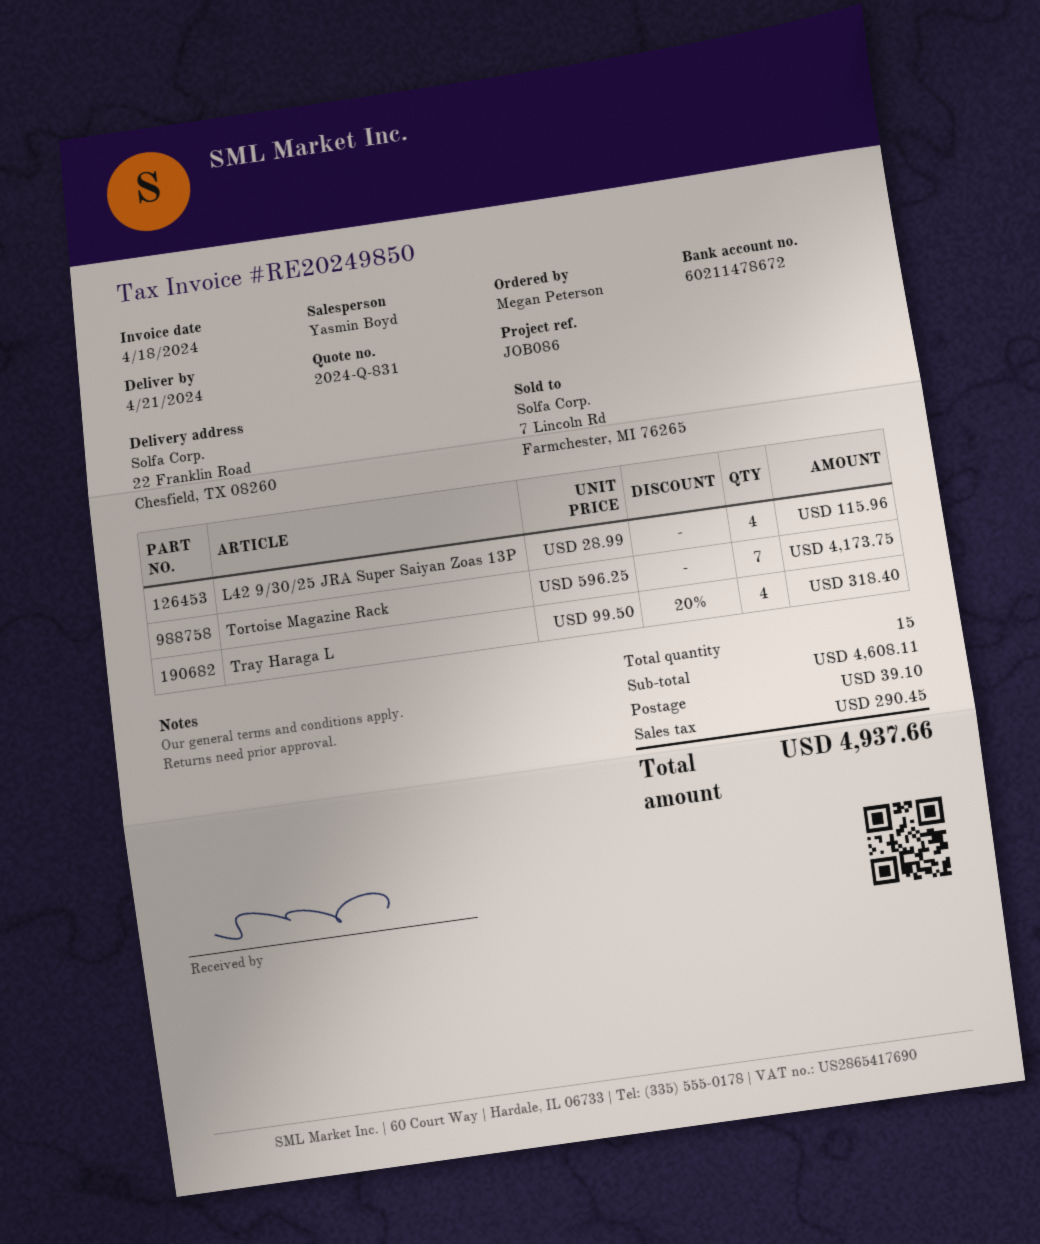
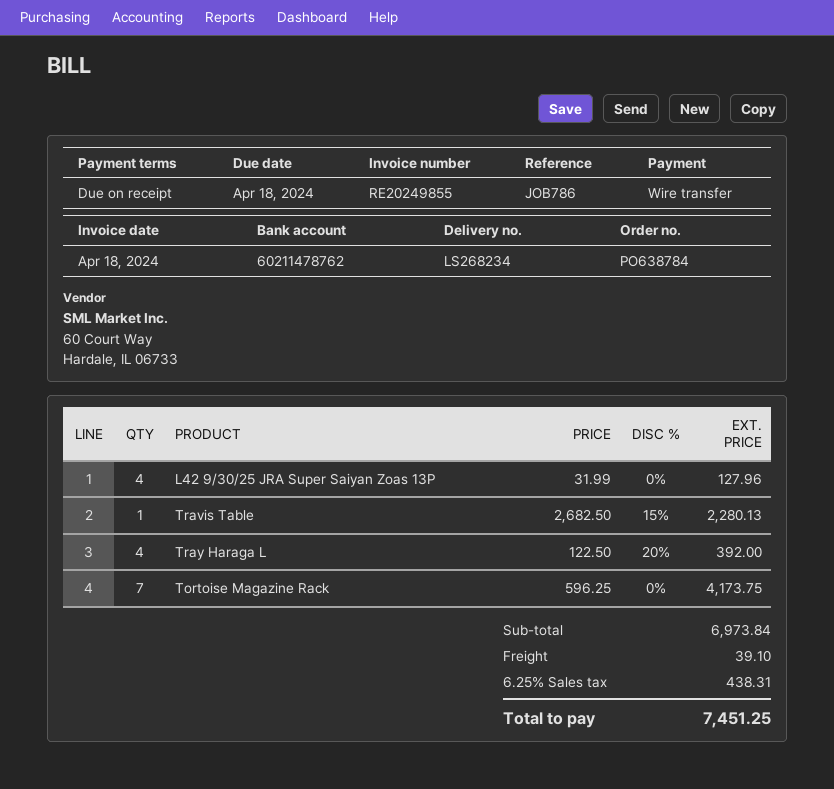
invoice number: RE20249850 -> RE20249855
reference: JOB086 -> JOB786
bank account: 60211478672 -> 60211478762
L42 9/30/25 JRA Super Saiyan Zoas 13P: 4 x 28.99 = 115.96 -> 4 x 31.99 = 127.96
Tray Haraga L: 4 x 99.50 - 20% = 318.40 -> 4 x 122.50 - 20% = 392.00
Travis Table: none -> 1 x 2682.50 - 15% = 2280.13
subtotal: 4608.11 -> 6973.84
tax: 290.45 -> 438.31
total: 4937.66 -> 7451.25

